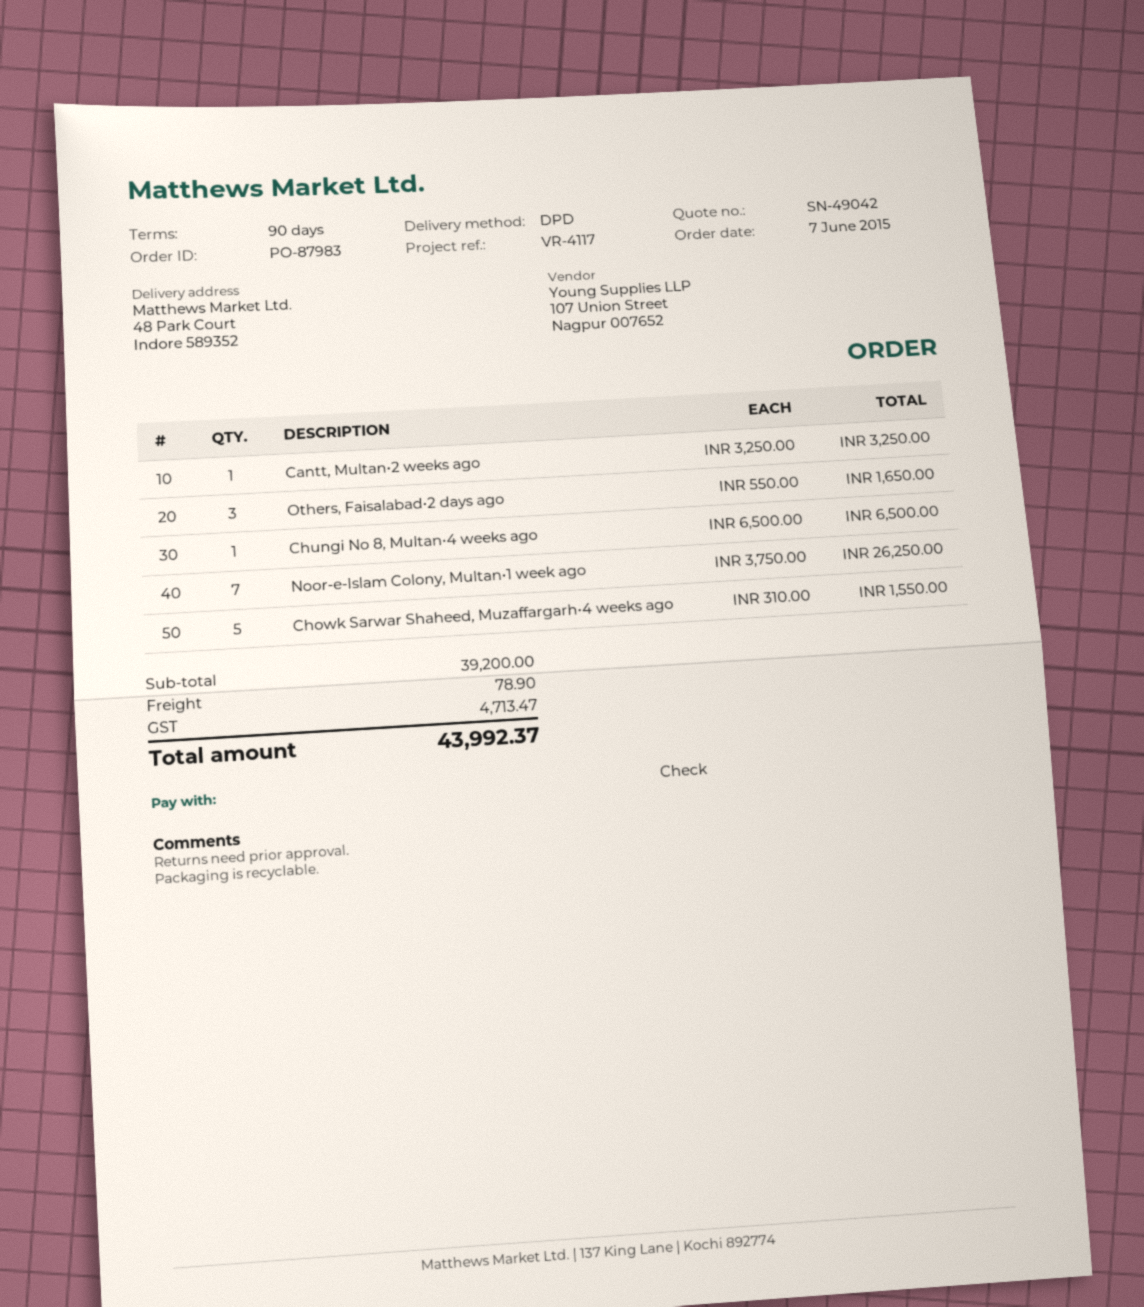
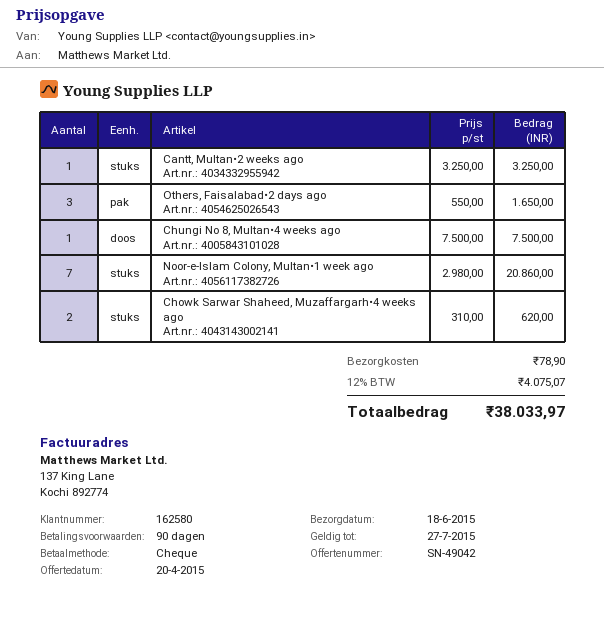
Chungi No 8, Multan•4 weeks ago: 1 x 6500.00 = 6500.00 -> 1 x 7500.00 = 7500.00
Noor-e-Islam Colony, Multan•1 week ago: 7 x 3750.00 = 26250.00 -> 7 x 2980.00 = 20860.00
Chowk Sarwar Shaheed, Muzaffargarh•4 weeks ago: 5 x 310.00 = 1550.00 -> 2 x 310.00 = 620.00
tax: 4713.47 -> 4075.07
total: 43992.37 -> 38033.97

